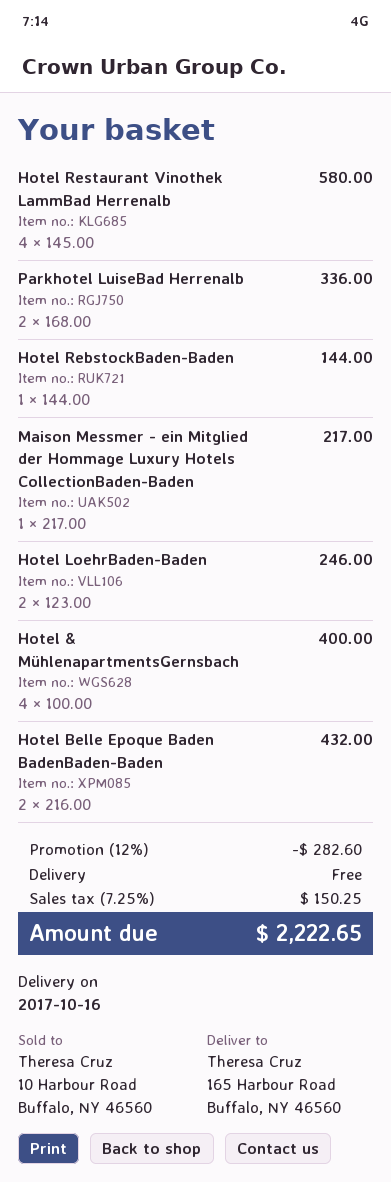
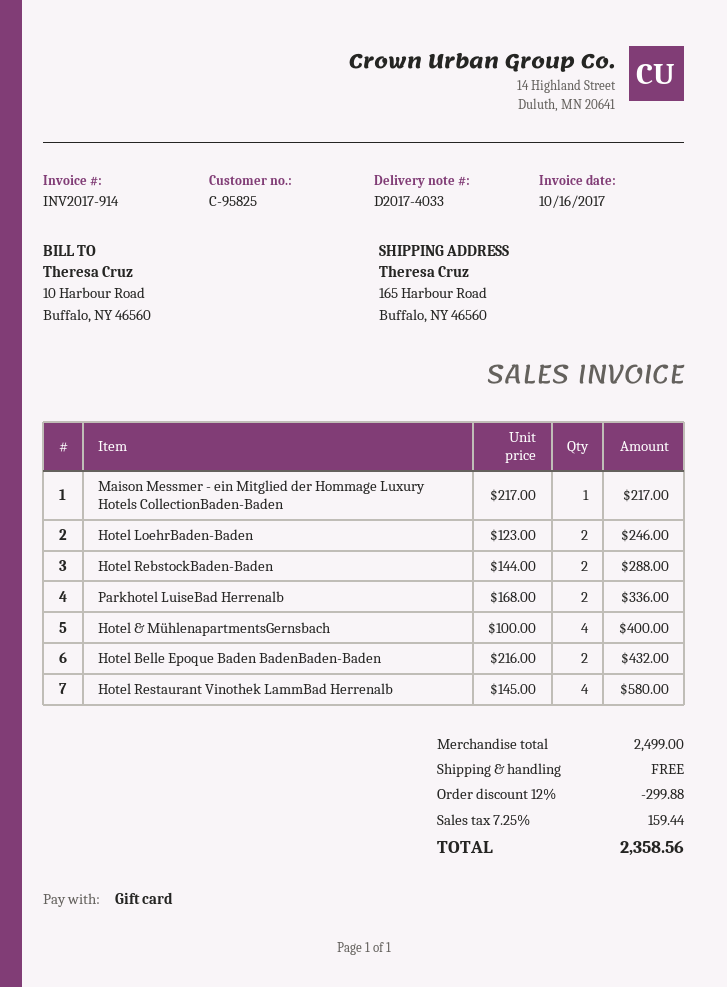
Hotel RebstockBaden-Baden: 1 x 144.00 = 144.00 -> 2 x 144.00 = 288.00
discount: 12% = 282.60 -> 12% = 299.88
tax: 7.25% = 150.25 -> 7.25% = 159.44
total: 2222.65 -> 2358.56

